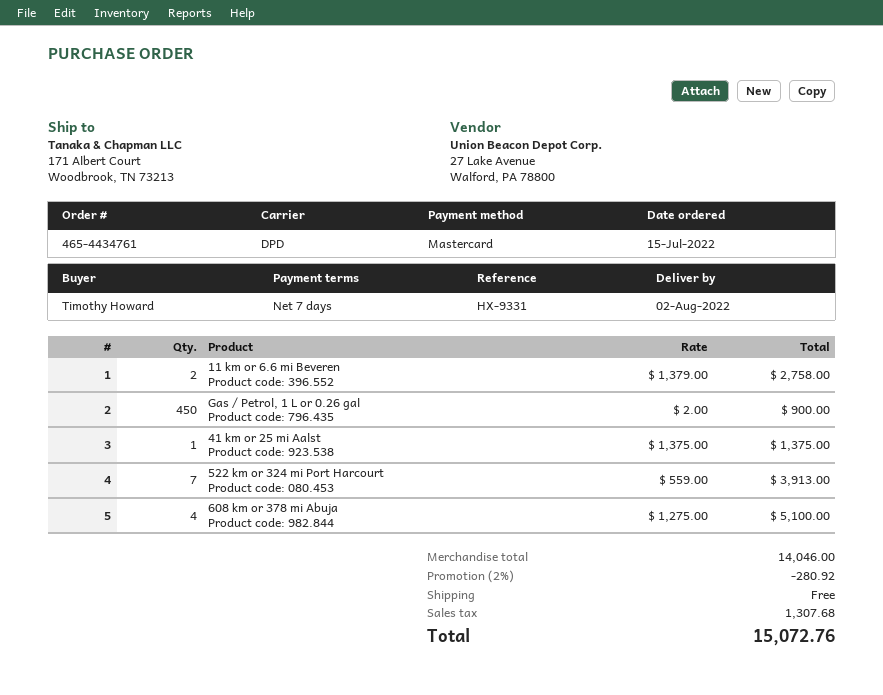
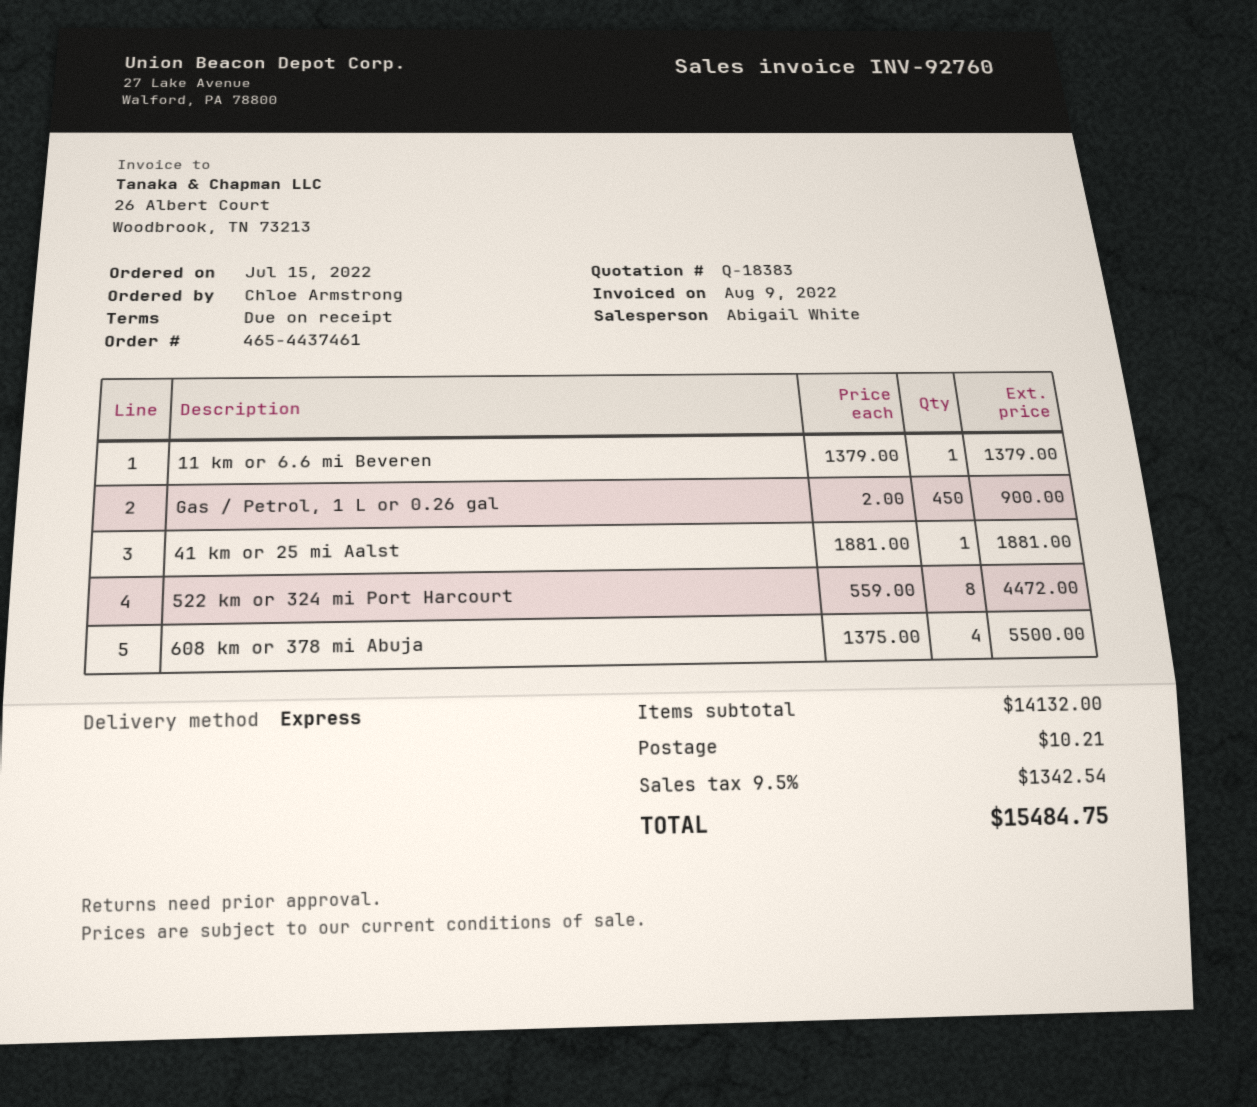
order number: 465-4434761 -> 465-4437461
payment terms: 7 days -> on receipt
ordered by: Timothy Howard -> Chloe Armstrong
shipping method: DPD -> express
11 km or 6.6 mi Beveren: 2 x 1379.00 = 2758.00 -> 1 x 1379.00 = 1379.00
41 km or 25 mi Aalst: 1 x 1375.00 = 1375.00 -> 1 x 1881.00 = 1881.00
522 km or 324 mi Port Harcourt: 7 x 559.00 = 3913.00 -> 8 x 559.00 = 4472.00
608 km or 378 mi Abuja: 4 x 1275.00 = 5100.00 -> 4 x 1375.00 = 5500.00
subtotal: 14046.00 -> 14132.00
discount: 2% = 280.92 -> none
shipping: 0.00 -> 10.21
tax: 1307.68 -> 1342.54
total: 15072.76 -> 15484.75

